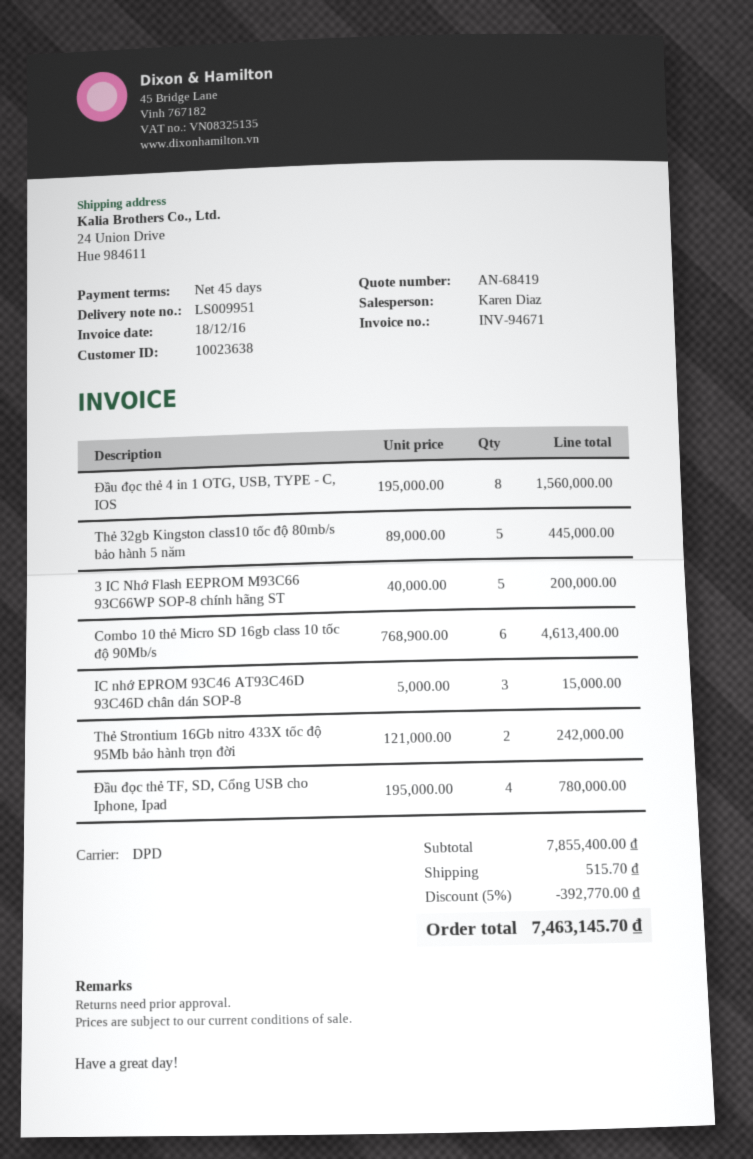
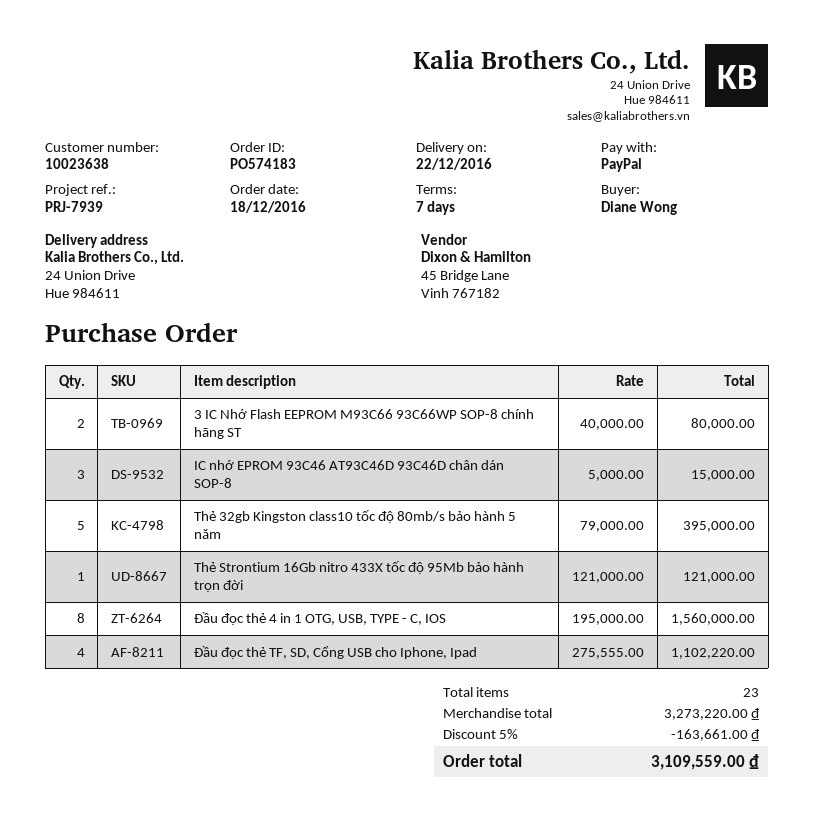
payment terms: 45 days -> 7 days
Thẻ 32gb Kingston class10 tốc độ 80mb/s bảo hành 5 năm: 5 x 89000.00 = 445000.00 -> 5 x 79000.00 = 395000.00
3 IC Nhớ Flash EEPROM M93C66 93C66WP SOP-8 chính hãng ST: 5 x 40000.00 = 200000.00 -> 2 x 40000.00 = 80000.00
Combo 10 thẻ Micro SD 16gb class 10 tốc độ 90Mb/s: 6 x 768900.00 = 4613400.00 -> none
Thẻ Strontium 16Gb nitro 433X tốc độ 95Mb bảo hành trọn đời: 2 x 121000.00 = 242000.00 -> 1 x 121000.00 = 121000.00
Đầu đọc thẻ TF, SD, Cổng USB cho Iphone, Ipad: 4 x 195000.00 = 780000.00 -> 4 x 275555.00 = 1102220.00
subtotal: 7855400.00 -> 3273220.00
discount: 5% = 392770.00 -> 5% = 163661.00
shipping: 515.70 -> none
total: 7463145.70 -> 3109559.00

